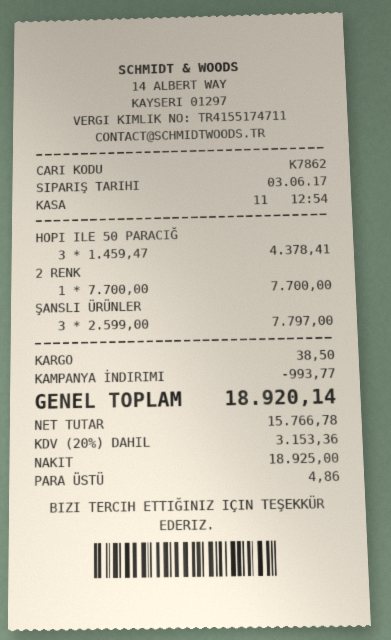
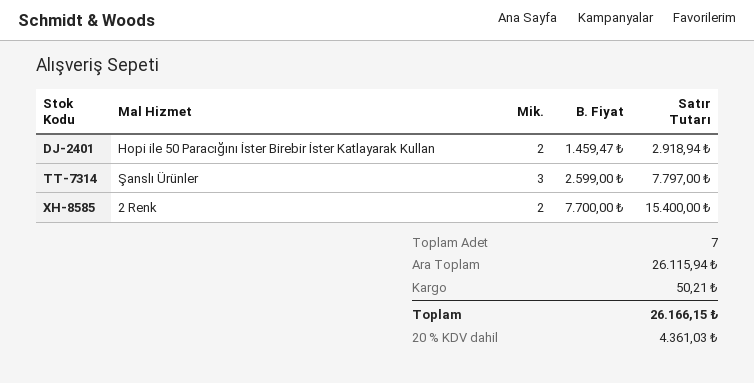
HOPI ILE 50 PARACIĞ: 3 x 1459.47 = 4378.41 -> 2 x 1459.47 = 2918.94
2 RENK: 1 x 7700.00 = 7700.00 -> 2 x 7700.00 = 15400.00
discount: 993.77 -> none
shipping: 38.50 -> 50.21
tax: 20% = 3153.36 -> 20% = 4361.03
total: 18920.14 -> 26166.15

